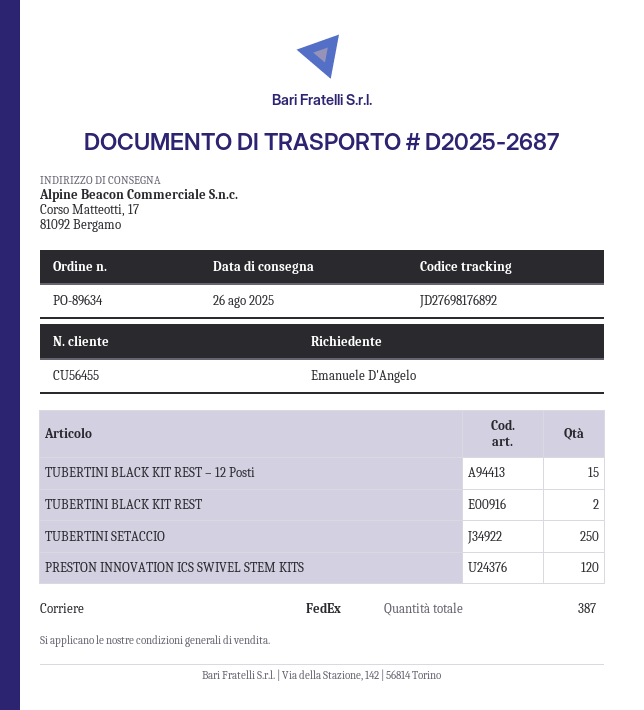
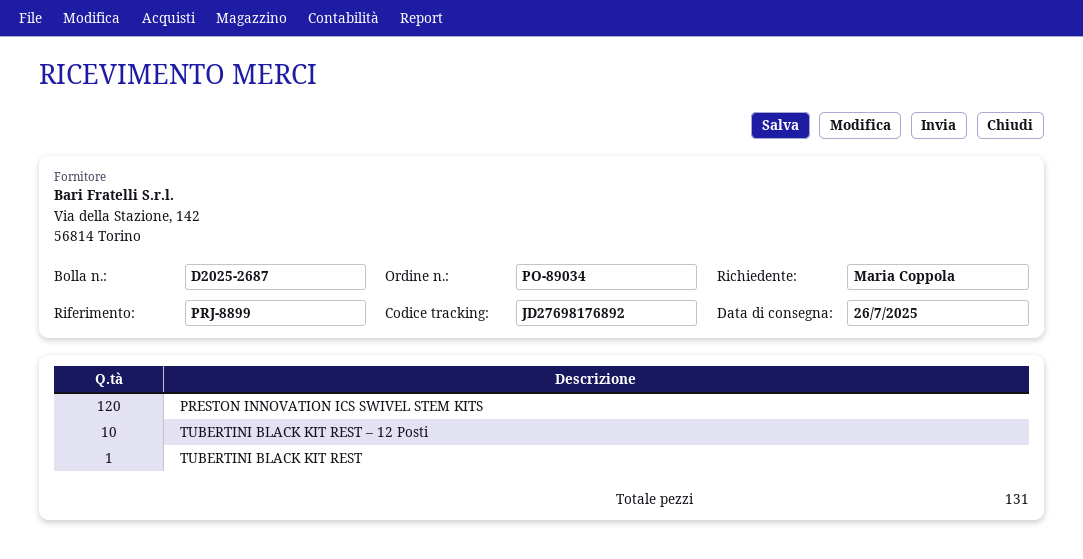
order number: PO-89634 -> PO-89034
delivery date: 2025-08-26 -> 2025-07-26
ordered by: Emanuele D'Angelo -> Maria Coppola
TUBERTINI BLACK KIT REST – 12 Posti: 15 -> 10
TUBERTINI BLACK KIT REST: 2 -> 1
TUBERTINI SETACCIO: 250 -> none
total quantity: 387 -> 131

